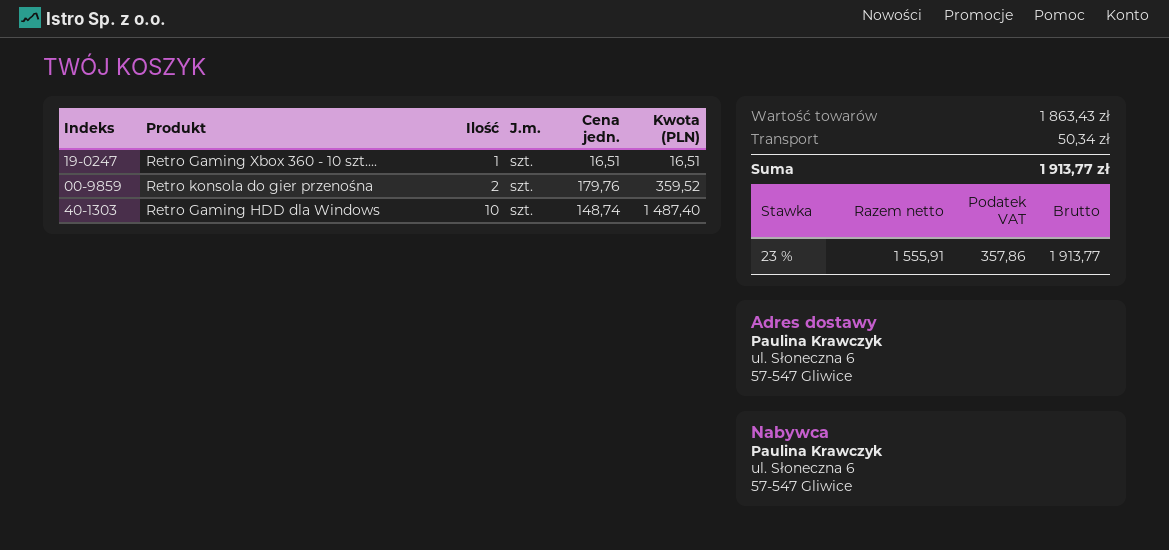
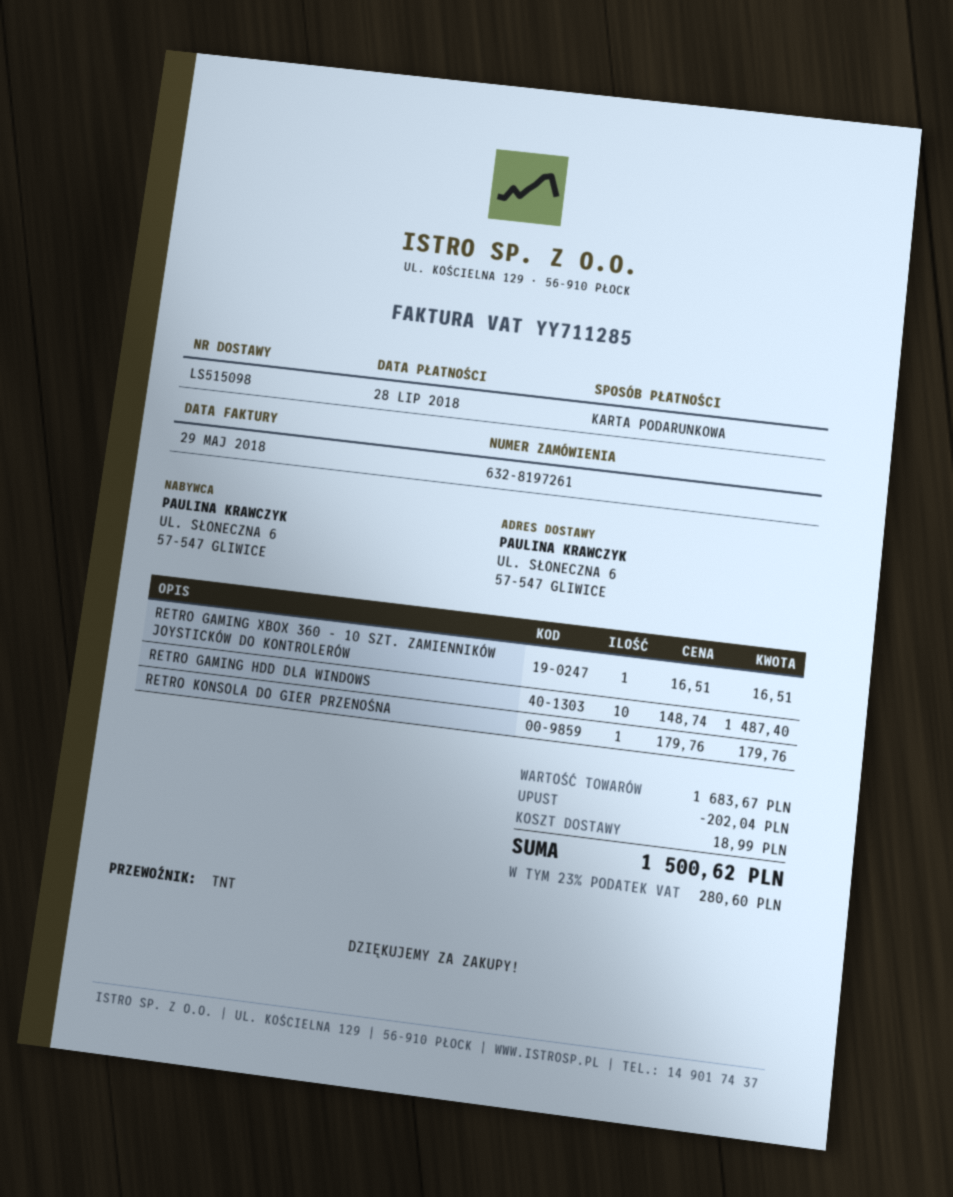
Retro konsola do gier przenośna: 2 x 179.76 = 359.52 -> 1 x 179.76 = 179.76
subtotal: 1863.43 -> 1683.67
discount: none -> 202.04
shipping: 50.34 -> 18.99
tax: 23% = 357.86 -> 23% = 280.60
total: 1913.77 -> 1500.62

